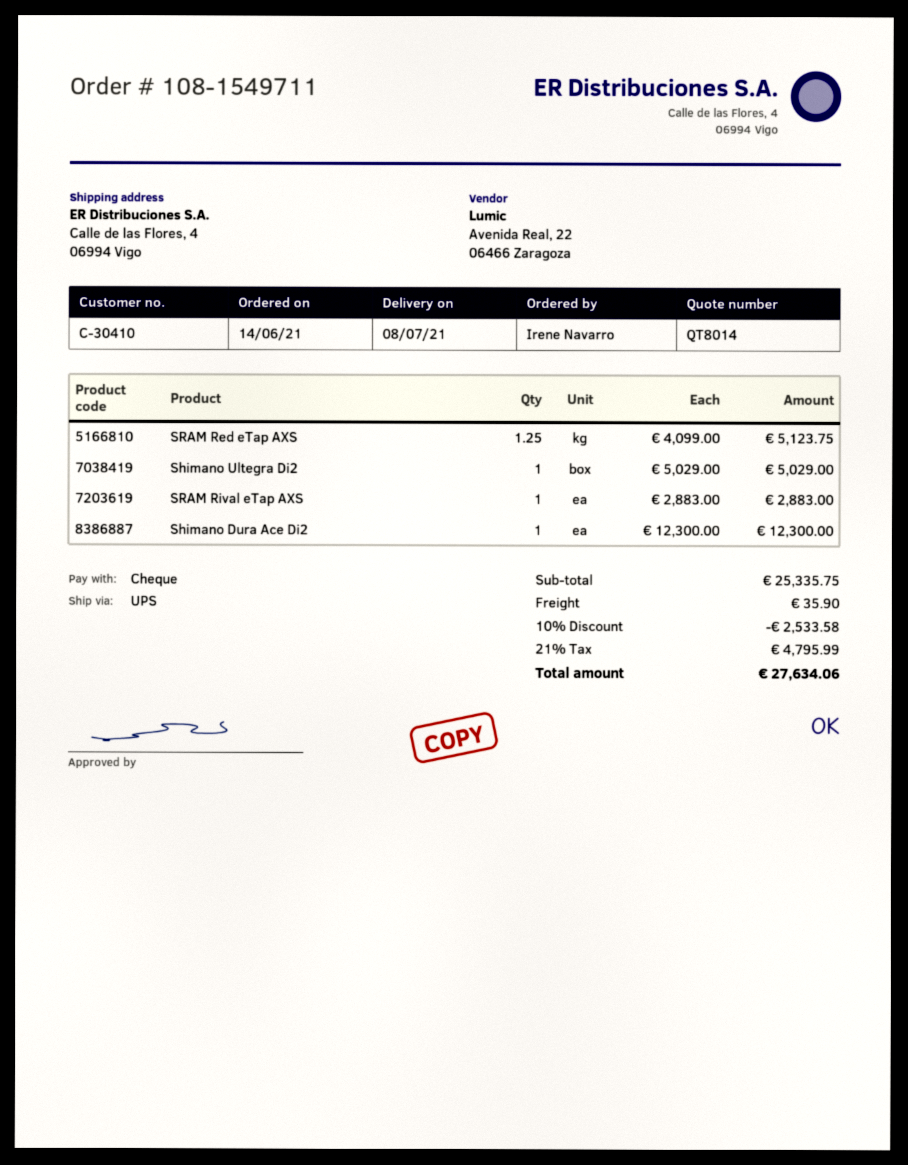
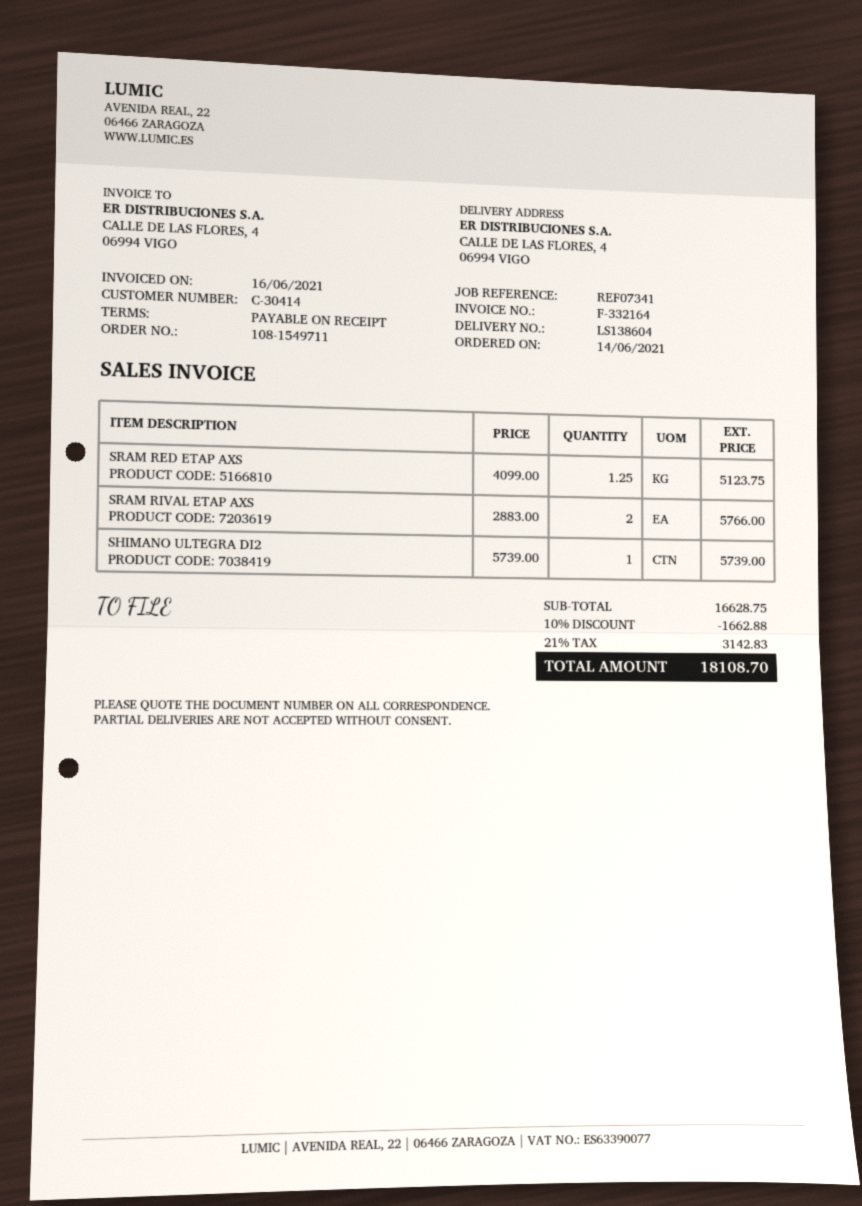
customer number: C-30410 -> C-30414
Shimano Ultegra Di2: 1 x 5029.00 = 5029.00 -> 1 x 5739.00 = 5739.00
SRAM Rival eTap AXS: 1 x 2883.00 = 2883.00 -> 2 x 2883.00 = 5766.00
Shimano Dura Ace Di2: 1 x 12300.00 = 12300.00 -> none
subtotal: 25335.75 -> 16628.75
discount: 10% = 2533.58 -> 10% = 1662.88
shipping: 35.90 -> none
tax: 21% = 4795.99 -> 21% = 3142.83
total: 27634.06 -> 18108.70

